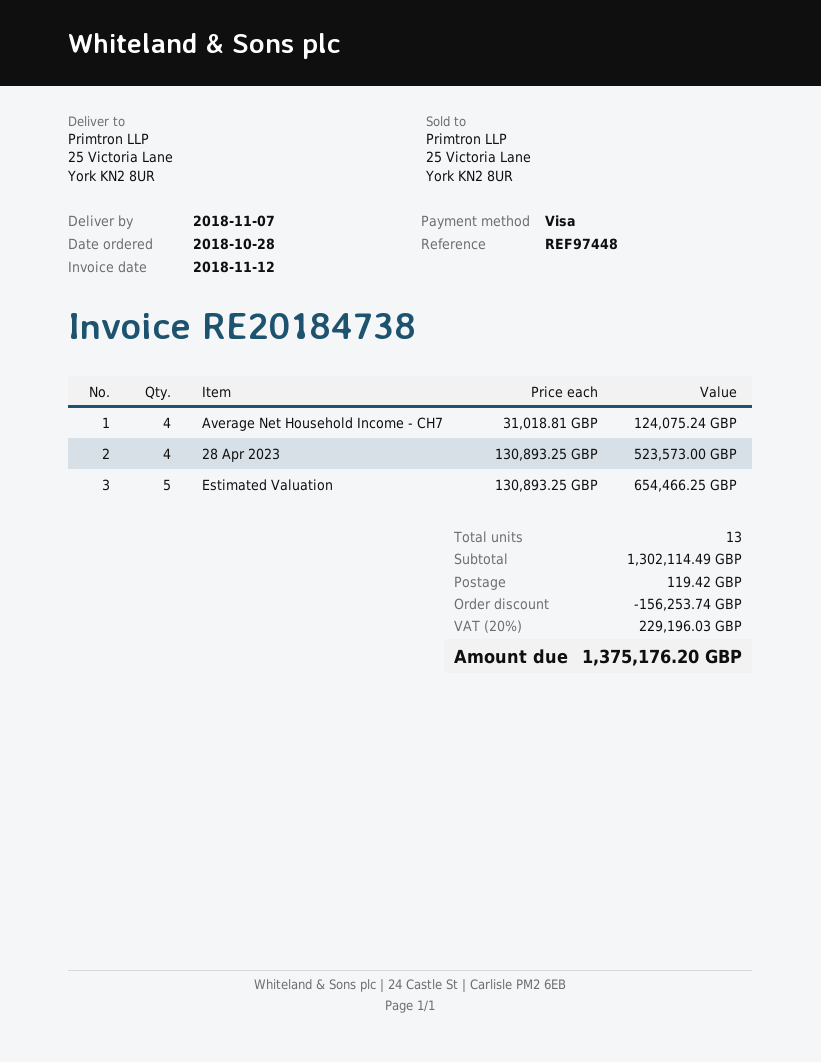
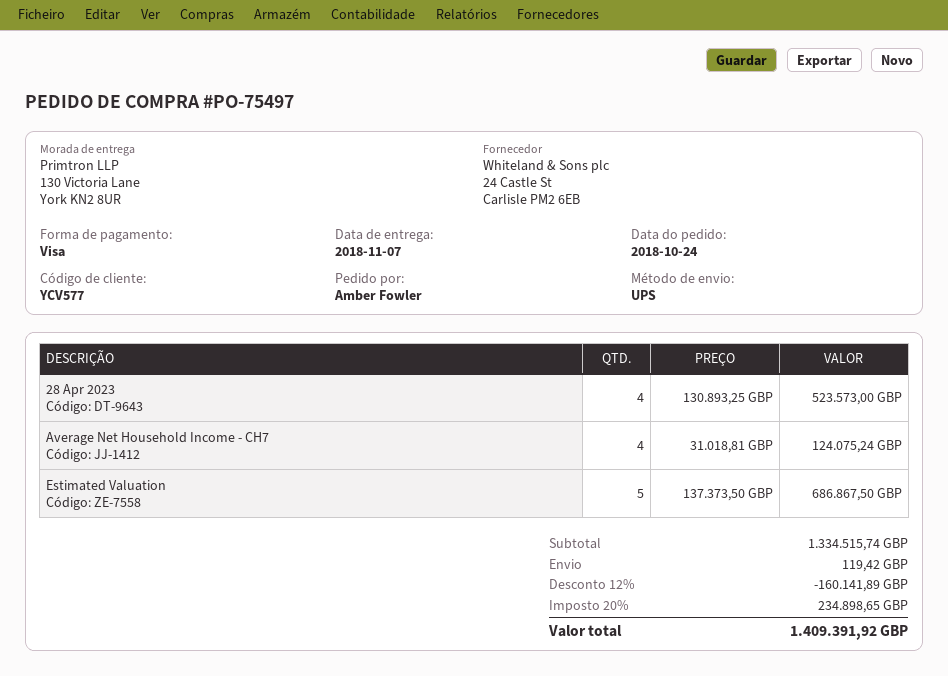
order date: 2018-10-28 -> 2018-10-24
ship to: 25 Victoria Lane, York KN2 8UR -> 130 Victoria Lane, York KN2 8UR
Estimated Valuation: 5 x 130893.25 = 654466.25 -> 5 x 137373.50 = 686867.50
subtotal: 1302114.49 -> 1334515.74
discount: 156253.74 -> 160141.89
tax: 20% = 229196.03 -> 20% = 234898.65
total: 1375176.20 -> 1409391.92

